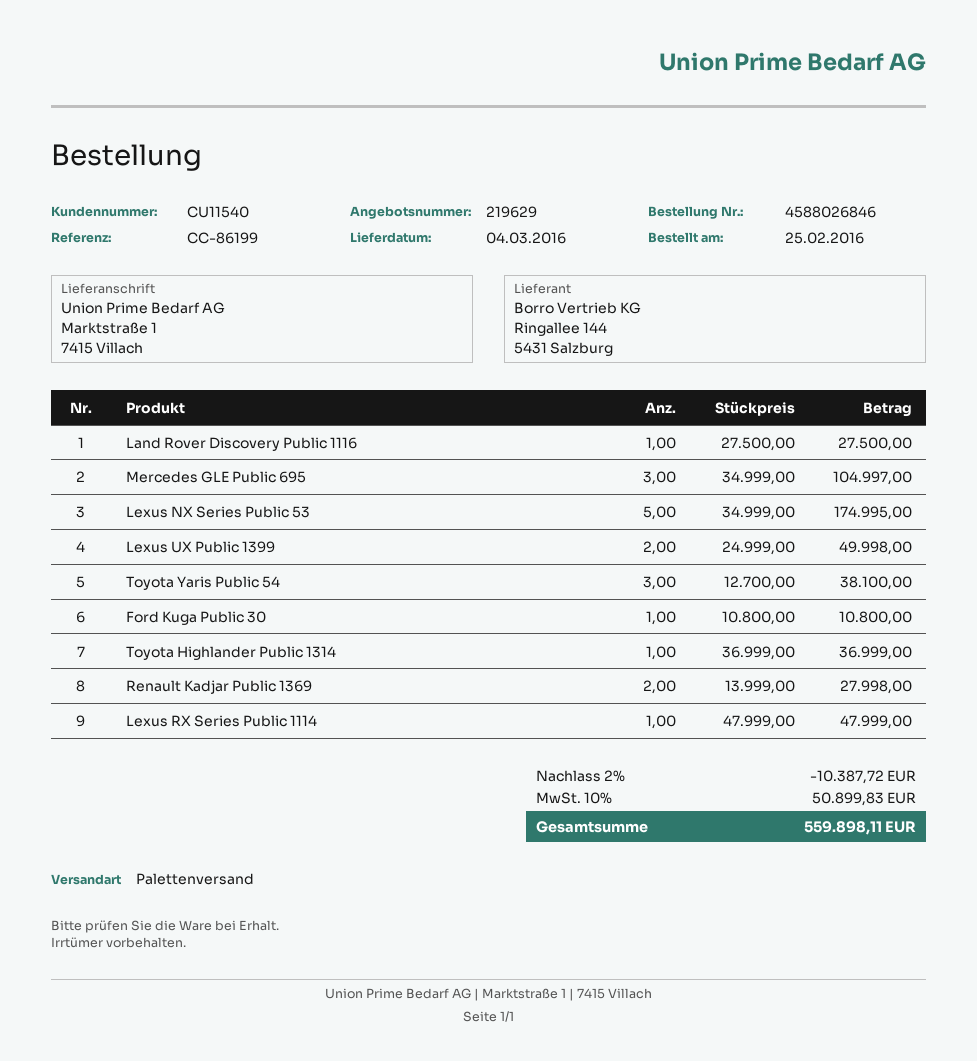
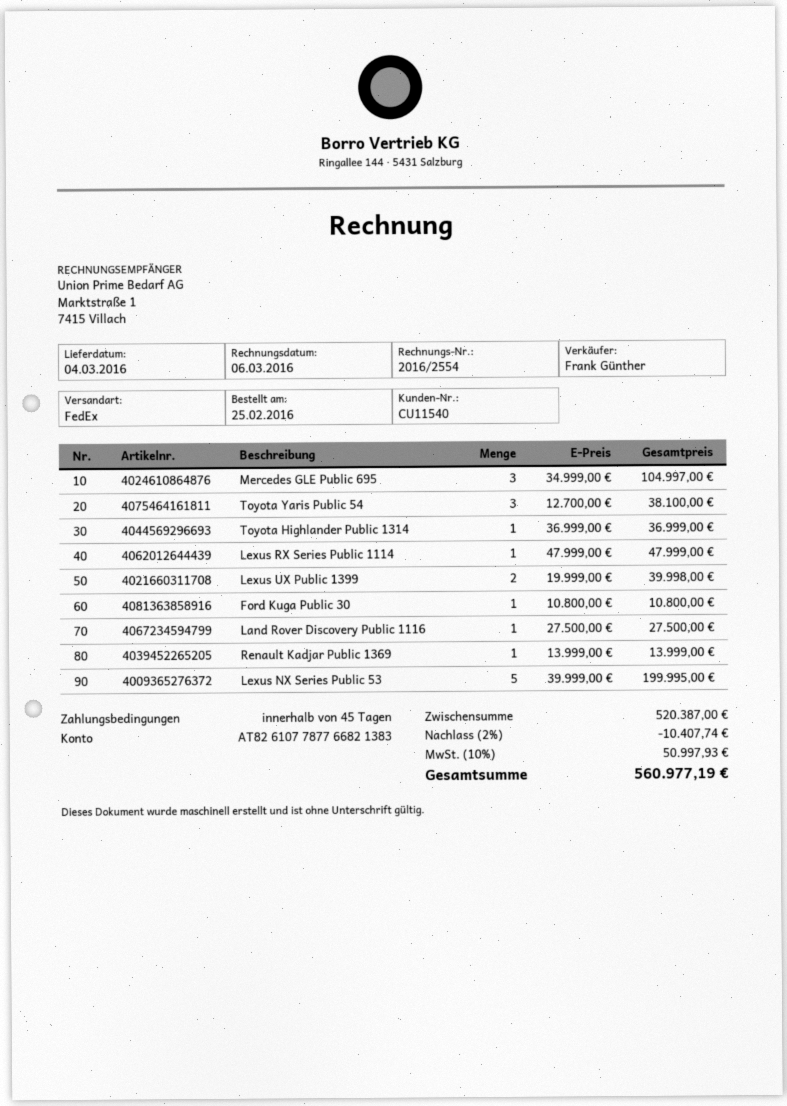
shipping method: pallet freight -> FedEx
Lexus NX Series Public 53: 5 x 34999.00 = 174995.00 -> 5 x 39999.00 = 199995.00
Lexus UX Public 1399: 2 x 24999.00 = 49998.00 -> 2 x 19999.00 = 39998.00
Renault Kadjar Public 1369: 2 x 13999.00 = 27998.00 -> 1 x 13999.00 = 13999.00
discount: 2% = 10387.72 -> 2% = 10407.74
tax: 10% = 50899.83 -> 10% = 50997.93
total: 559898.11 -> 560977.19

